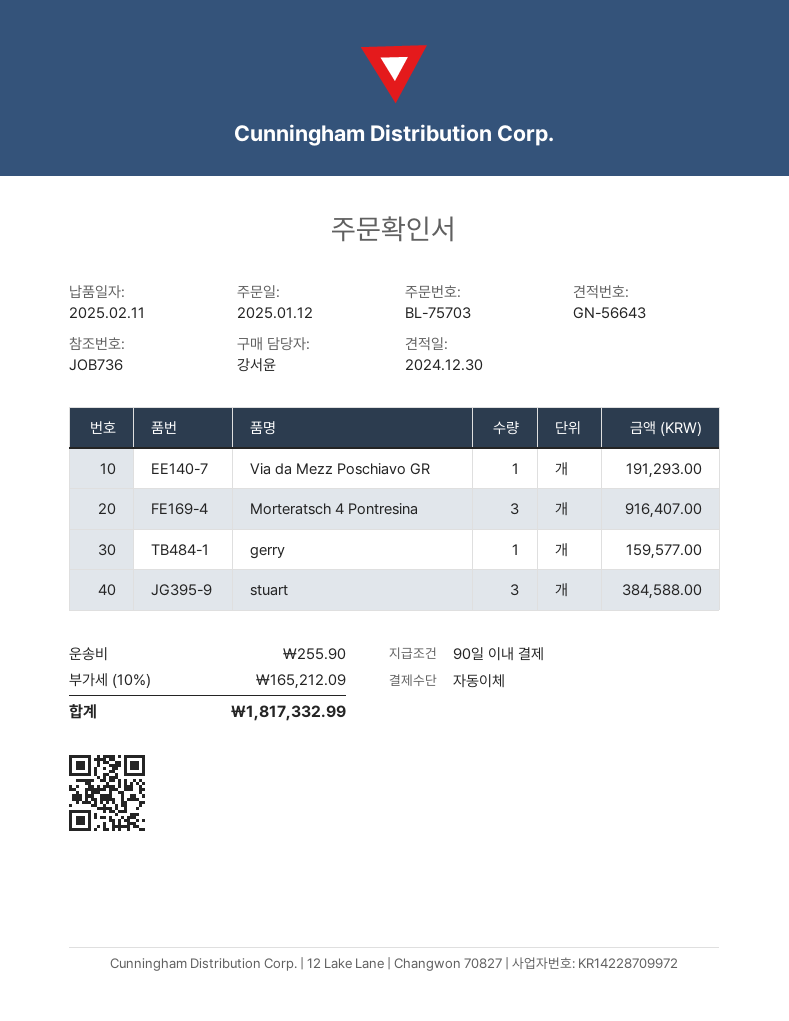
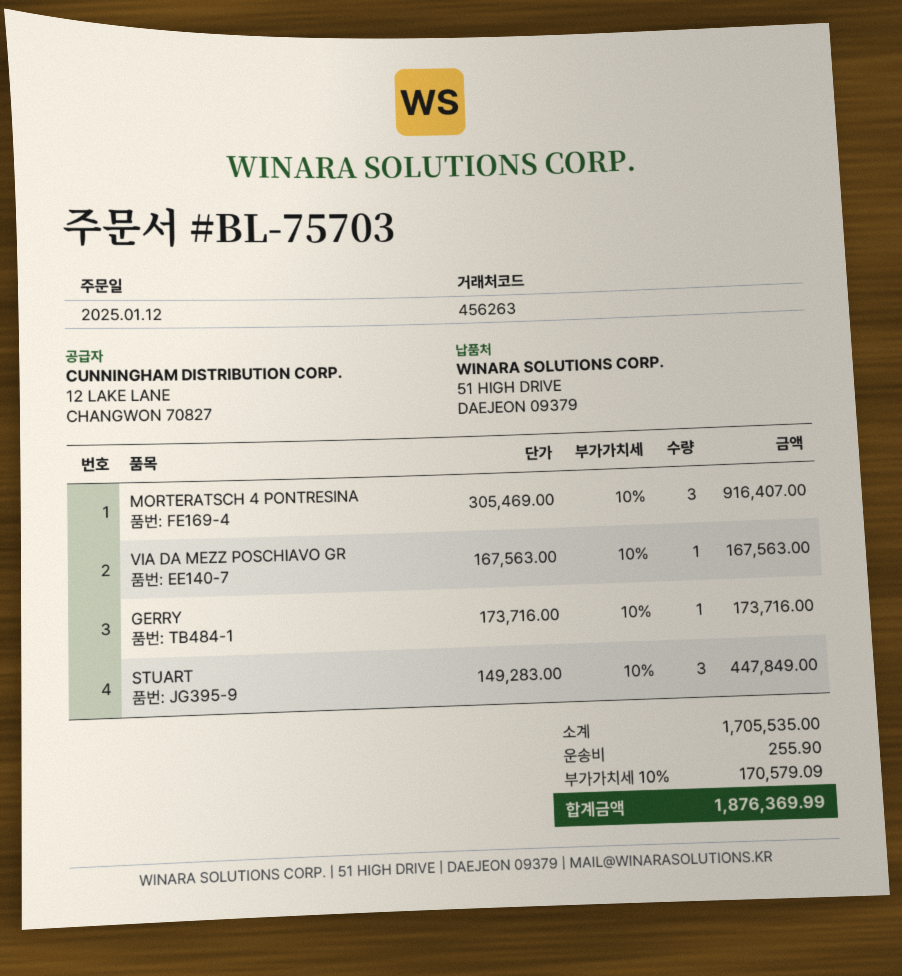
Via da Mezz Poschiavo GR: 1 for 191293.00 -> 1 for 167563.00
gerry: 1 for 159577.00 -> 1 for 173716.00
stuart: 3 for 384588.00 -> 3 for 447849.00
tax: 10% = 165212.09 -> 10% = 170579.09
total: 1817332.99 -> 1876369.99

